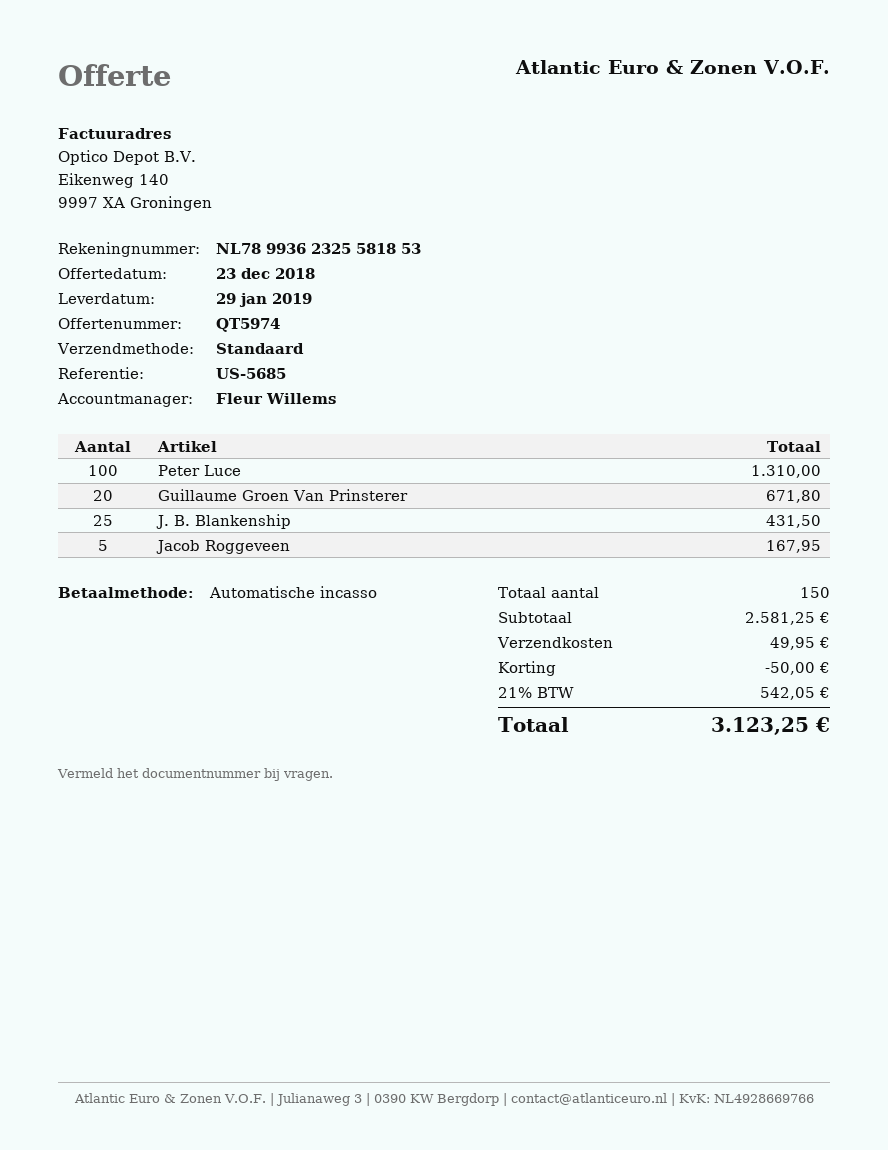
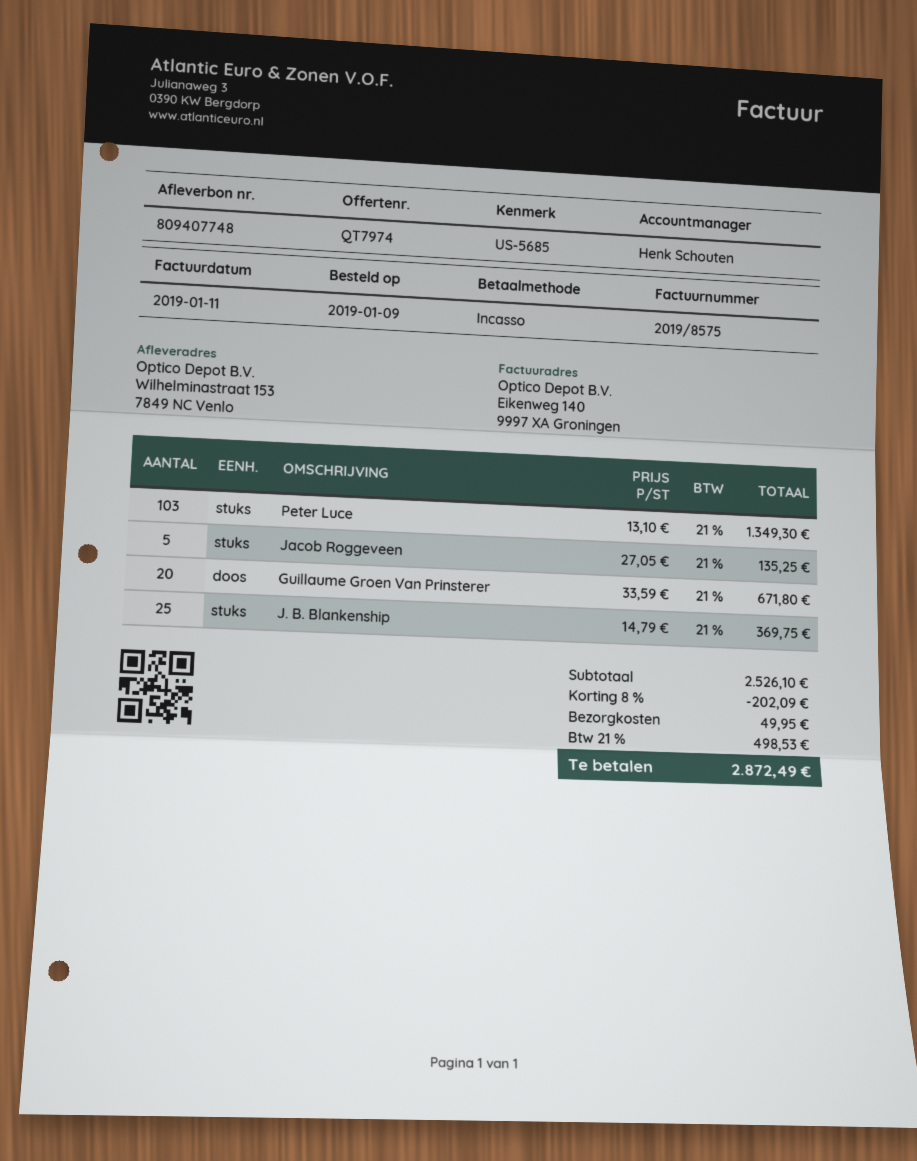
quote number: QT5974 -> QT7974
sales rep: Fleur Willems -> Henk Schouten
Peter Luce: 100 for 1310.00 -> 103 for 1349.30
J. B. Blankenship: 25 for 431.50 -> 25 for 369.75
Jacob Roggeveen: 5 for 167.95 -> 5 for 135.25
subtotal: 2581.25 -> 2526.10
discount: 50.00 -> 202.09
tax: 21% = 542.05 -> 21% = 498.53
total: 3123.25 -> 2872.49

